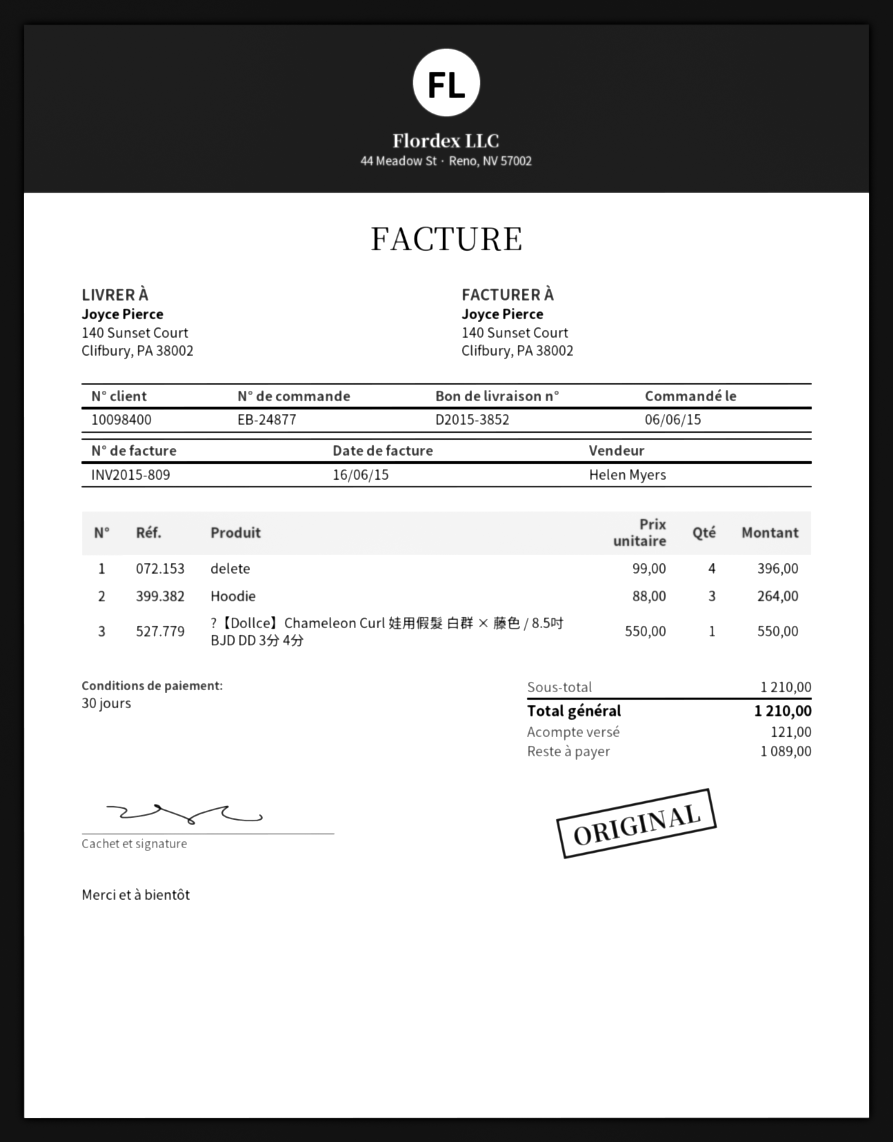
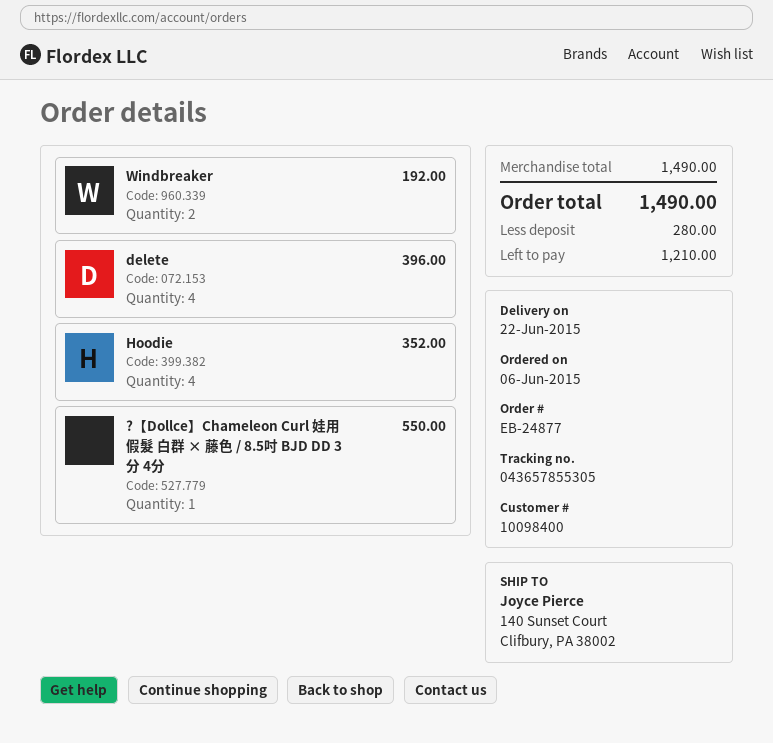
Hoodie: 3 for 264.00 -> 4 for 352.00
Windbreaker: none -> 2 for 192.00
subtotal: 1210.00 -> 1490.00
total: 1210.00 -> 1490.00
deposit: 121.00 -> 280.00
balance: 1089.00 -> 1210.00

